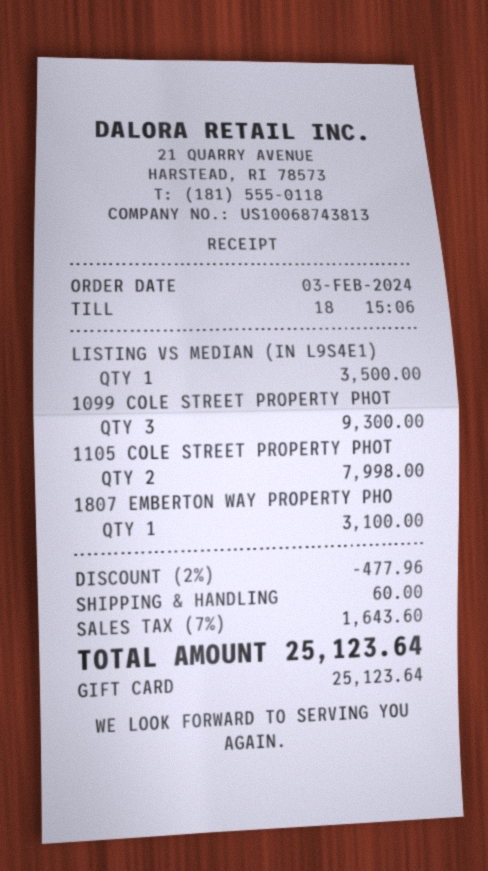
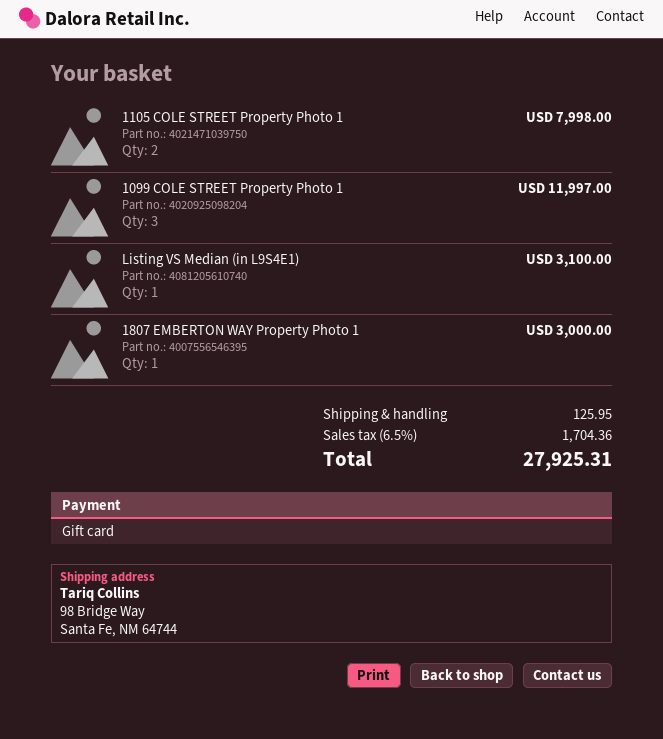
LISTING VS MEDIAN (IN L9S4E1): 1 for 3500.00 -> 1 for 3100.00
1099 COLE STREET PROPERTY PHOT: 3 for 9300.00 -> 3 for 11997.00
1807 EMBERTON WAY PROPERTY PHO: 1 for 3100.00 -> 1 for 3000.00
discount: 2% = 477.96 -> none
shipping: 60.00 -> 125.95
tax: 7% = 1643.60 -> 6.5% = 1704.36
total: 25123.64 -> 27925.31

